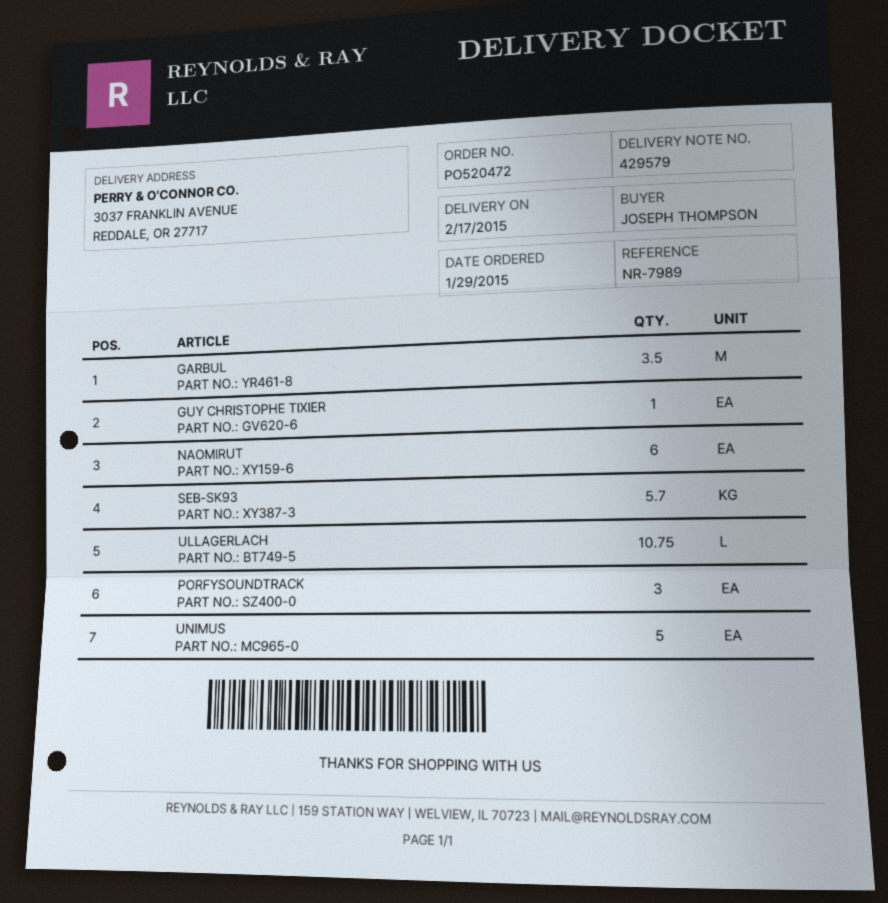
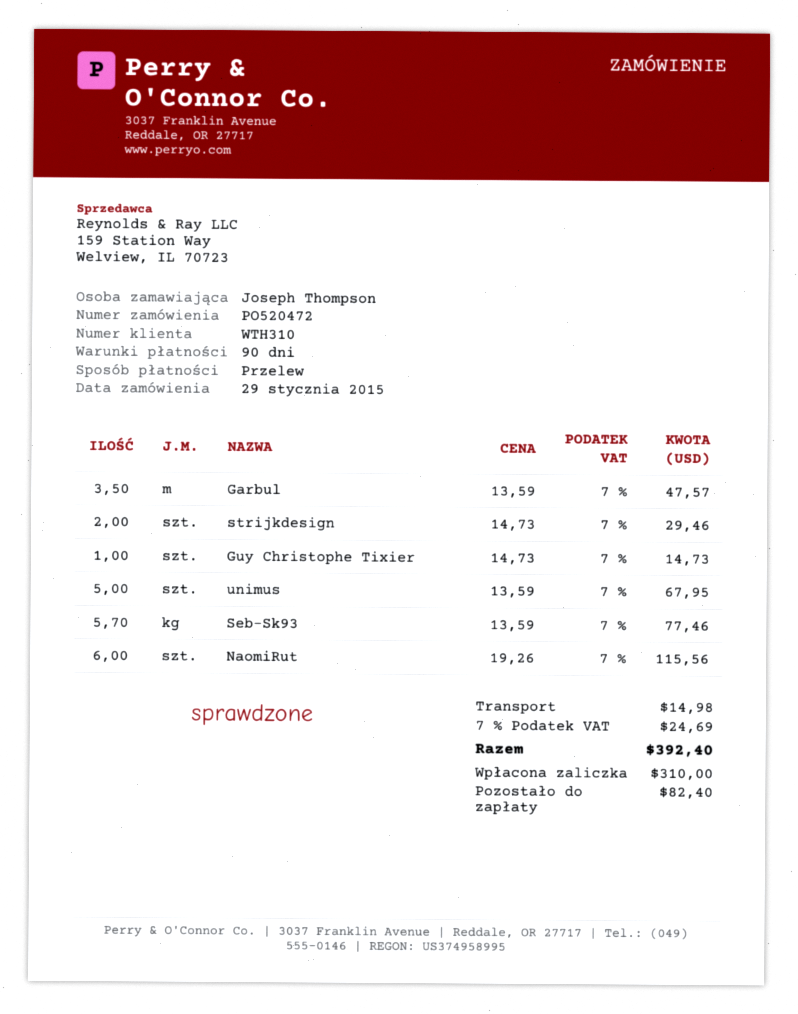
ULLAGERLACH: 10.75 -> none
PORFYSOUNDTRACK: 3 -> none
strijkdesign: none -> 2

